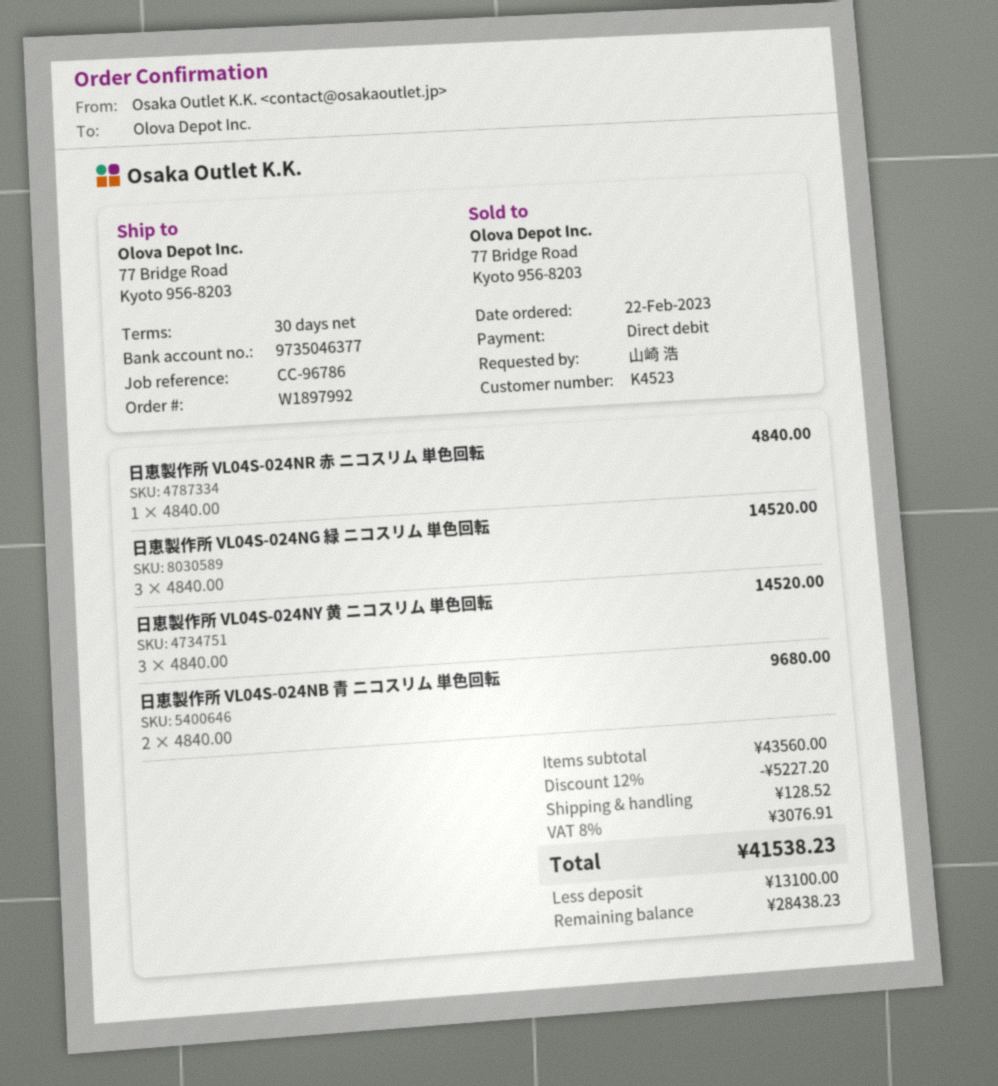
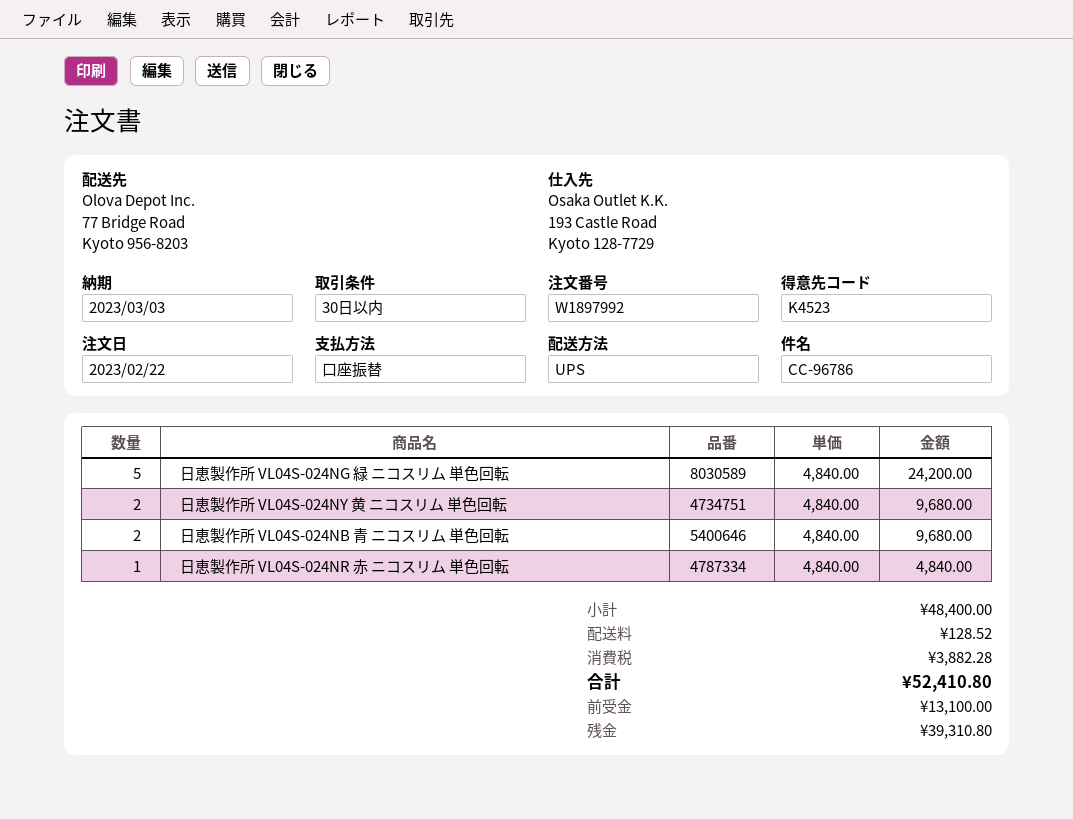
日恵製作所 VL04S-024NG 緑 ニコスリム 単色回転: 3 x 4840.00 = 14520.00 -> 5 x 4840.00 = 24200.00
日恵製作所 VL04S-024NY 黄 ニコスリム 単色回転: 3 x 4840.00 = 14520.00 -> 2 x 4840.00 = 9680.00
subtotal: 43560.00 -> 48400.00
discount: 12% = 5227.20 -> none
tax: 3076.91 -> 3882.28
total: 41538.23 -> 52410.80
balance: 28438.23 -> 39310.80

